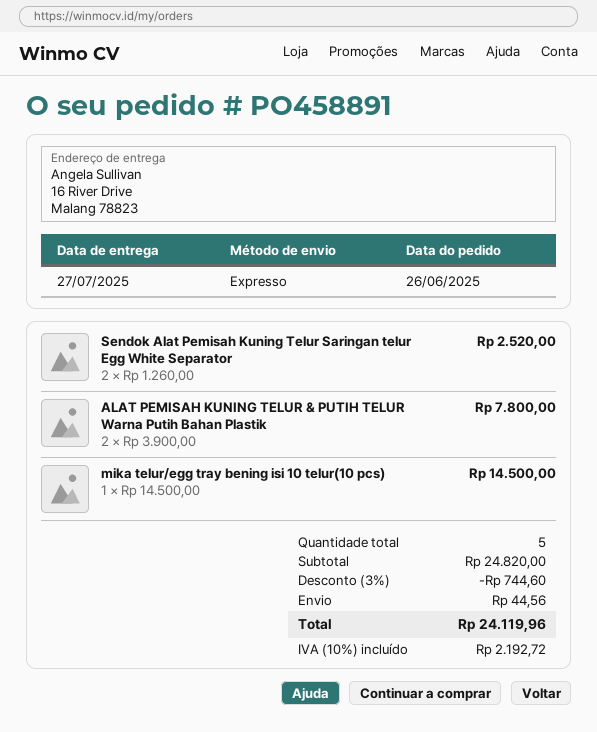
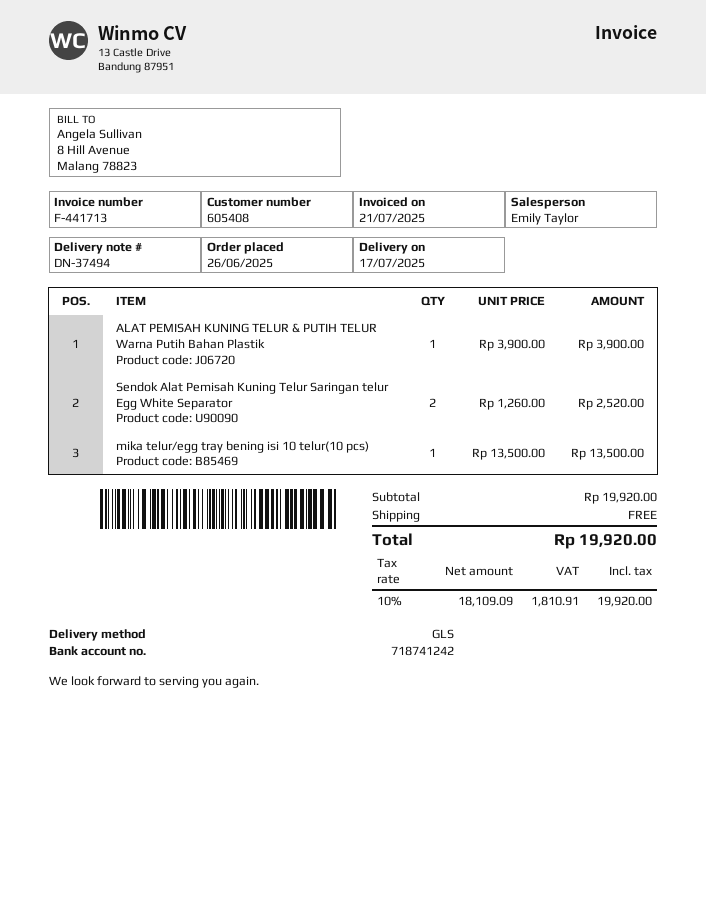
delivery date: 2025-07-27 -> 2025-07-17
shipping method: express -> GLS
ALAT PEMISAH KUNING TELUR & PUTIH TELUR Warna Putih Bahan Plastik: 2 x 3900.00 = 7800.00 -> 1 x 3900.00 = 3900.00
mika telur/egg tray bening isi 10 telur(10 pcs): 1 x 14500.00 = 14500.00 -> 1 x 13500.00 = 13500.00
subtotal: 24820.00 -> 19920.00
discount: 3% = 744.60 -> none
shipping: 44.56 -> 0.00
tax: 10% = 2192.72 -> 10% = 1810.91
total: 24119.96 -> 19920.00

